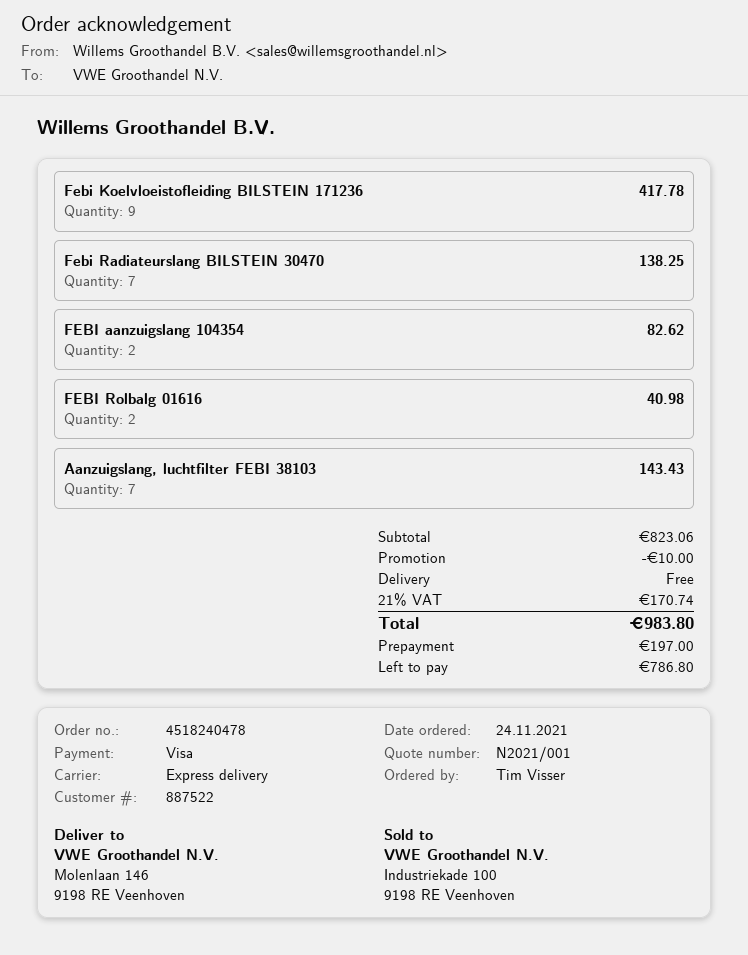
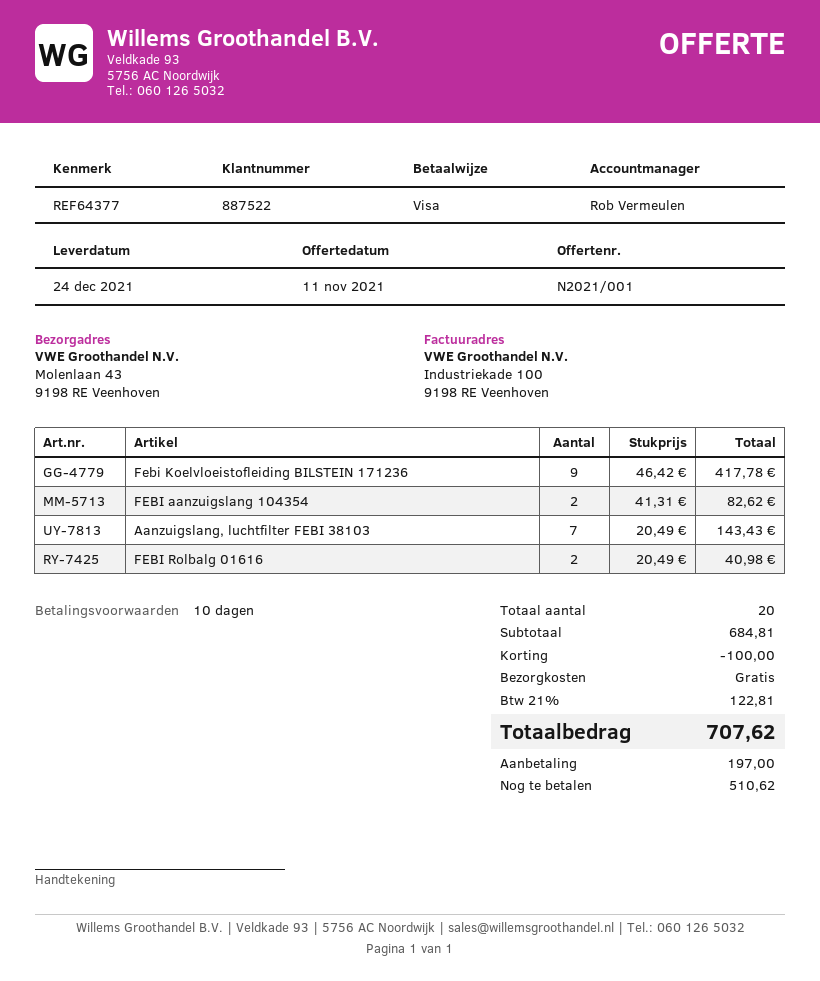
ship to: Molenlaan 146, 9198 RE Veenhoven -> Molenlaan 43, 9198 RE Veenhoven
Febi Radiateurslang BILSTEIN 30470: 7 for 138.25 -> none
subtotal: 823.06 -> 684.81
discount: 10.00 -> 100.00
tax: 21% = 170.74 -> 21% = 122.81
total: 983.80 -> 707.62
balance: 786.80 -> 510.62

